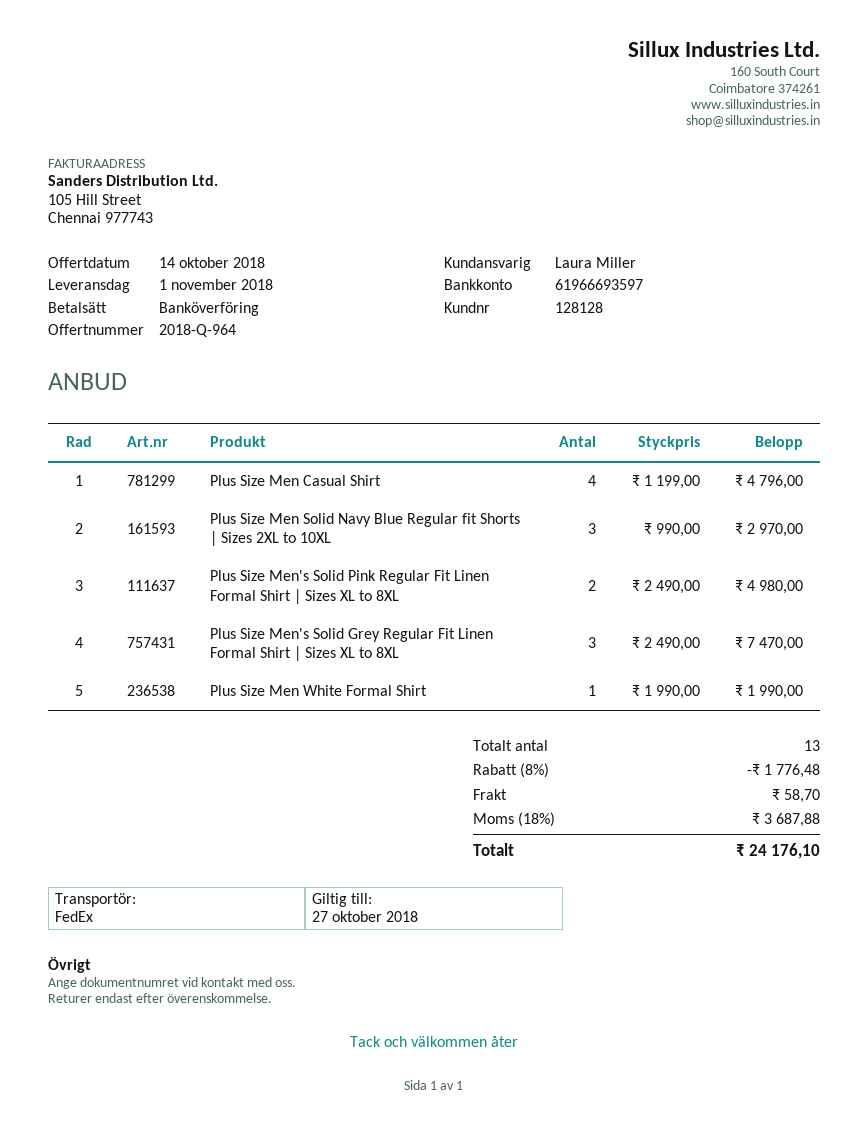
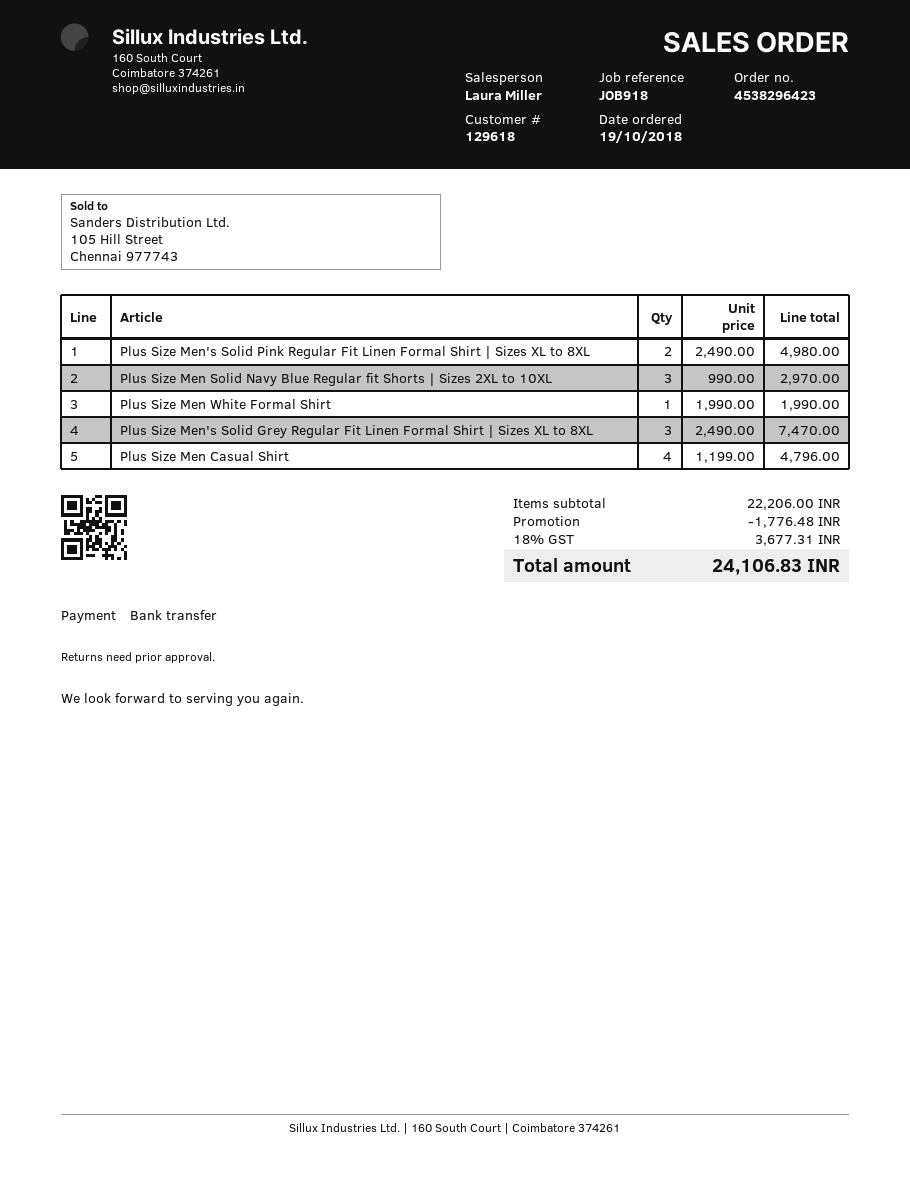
customer number: 128128 -> 129618
shipping: 58.70 -> none
tax: 18% = 3687.88 -> 18% = 3677.31
total: 24176.10 -> 24106.83

